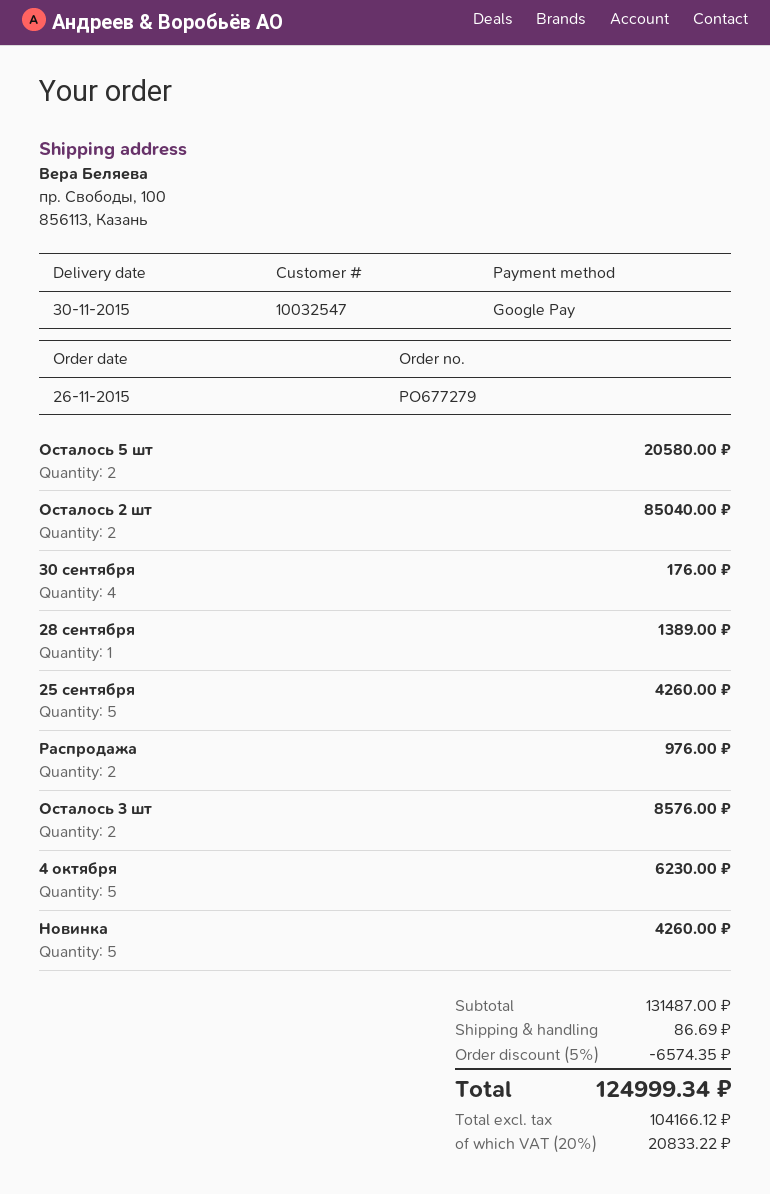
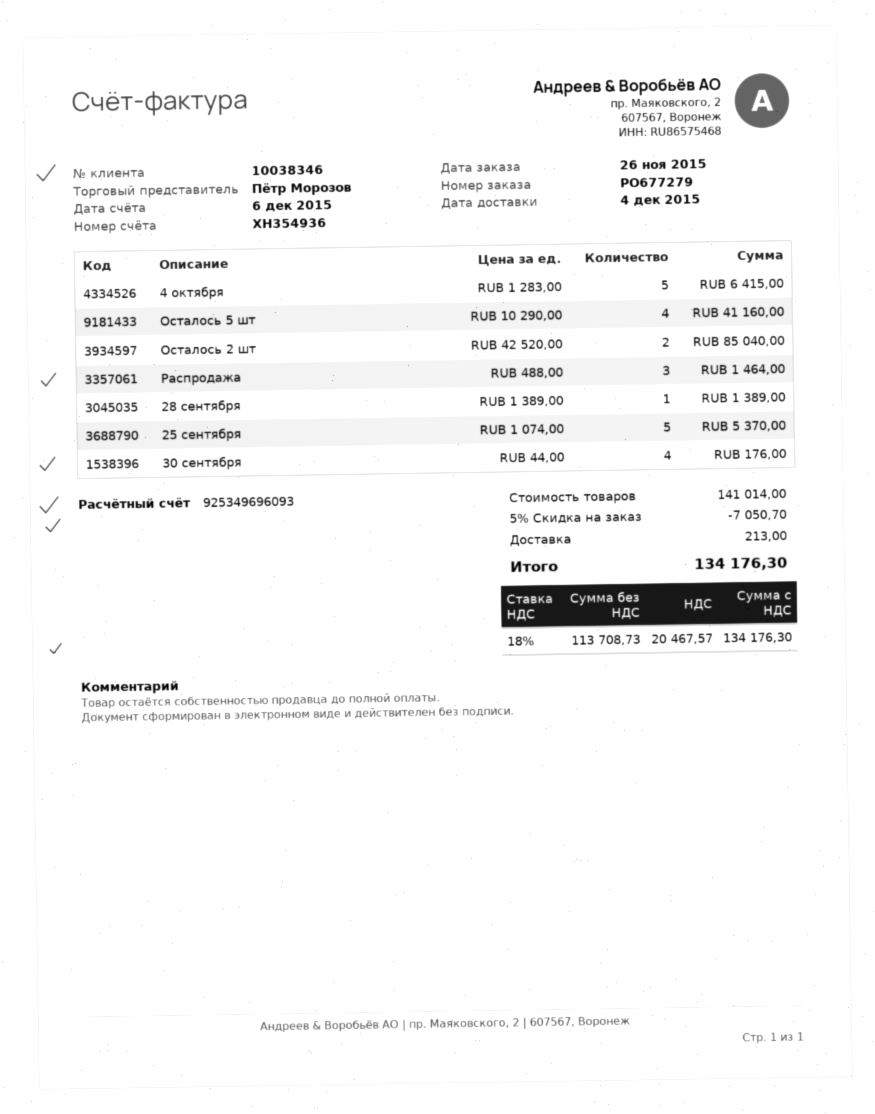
delivery date: 2015-11-30 -> 2015-12-04
customer number: 10032547 -> 10038346
Осталось 5 шт: 2 for 20580.00 -> 4 for 41160.00
25 сентября: 5 for 4260.00 -> 5 for 5370.00
Распродажа: 2 for 976.00 -> 3 for 1464.00
Осталось 3 шт: 2 for 8576.00 -> none
4 октября: 5 for 6230.00 -> 5 for 6415.00
Новинка: 5 for 4260.00 -> none
subtotal: 131487.00 -> 141014.00
discount: 5% = 6574.35 -> 5% = 7050.70
shipping: 86.69 -> 213.00
net: 104166.12 -> 113708.73
tax: 20% = 20833.22 -> 18% = 20467.57
total: 124999.34 -> 134176.30

